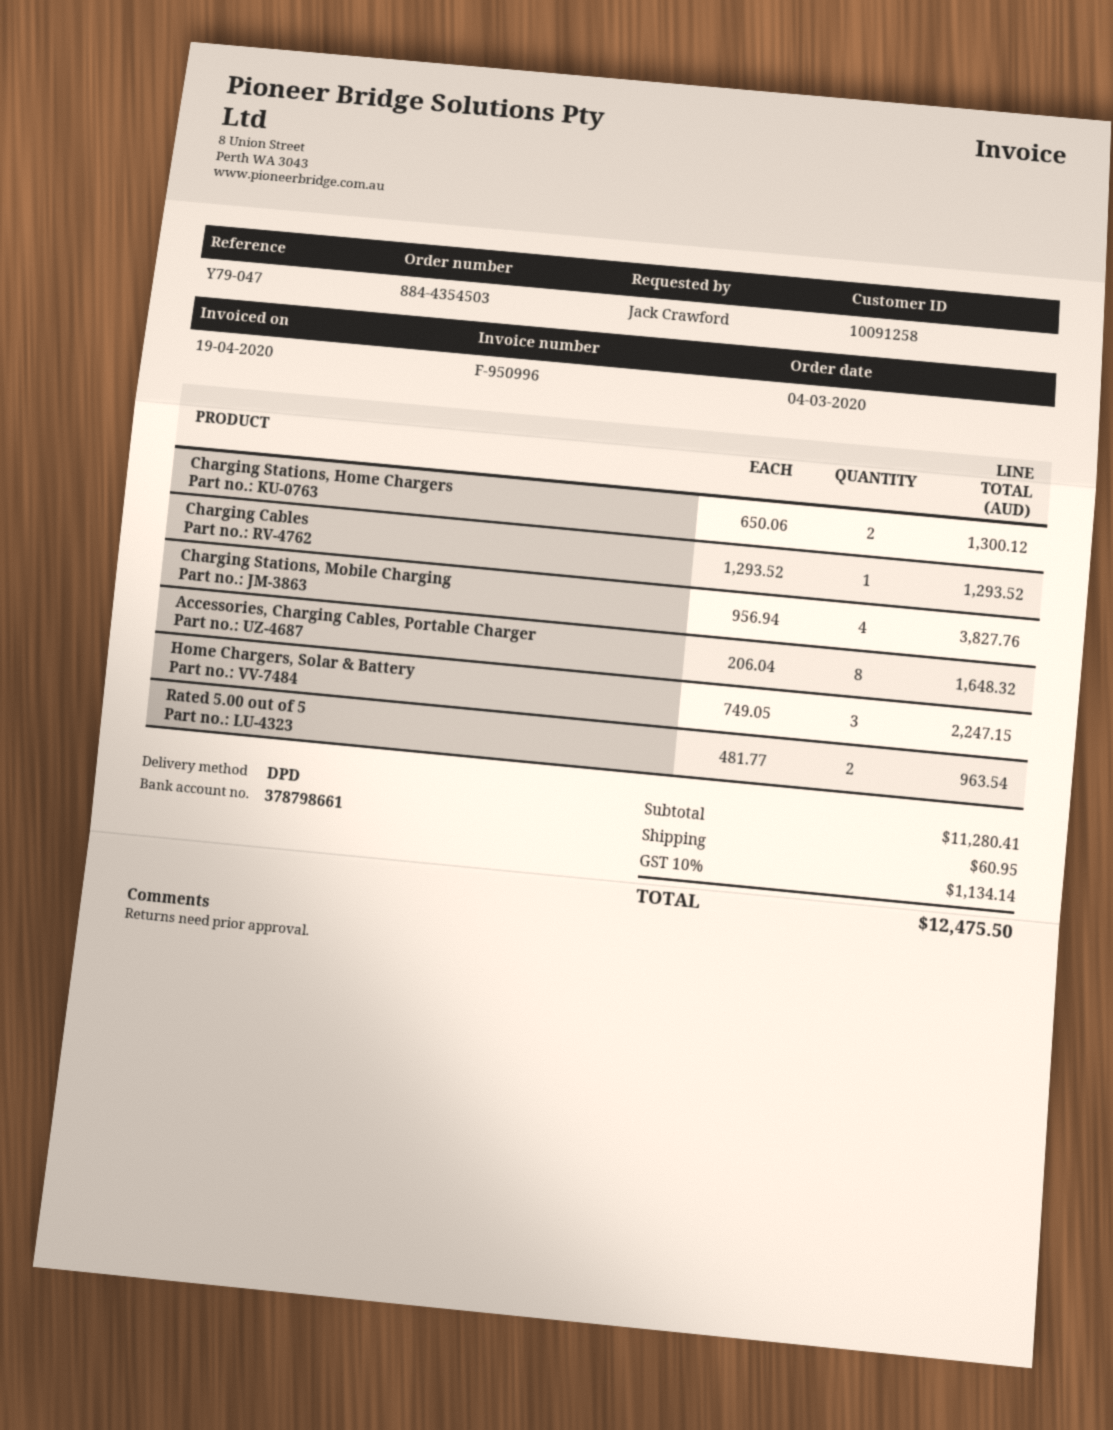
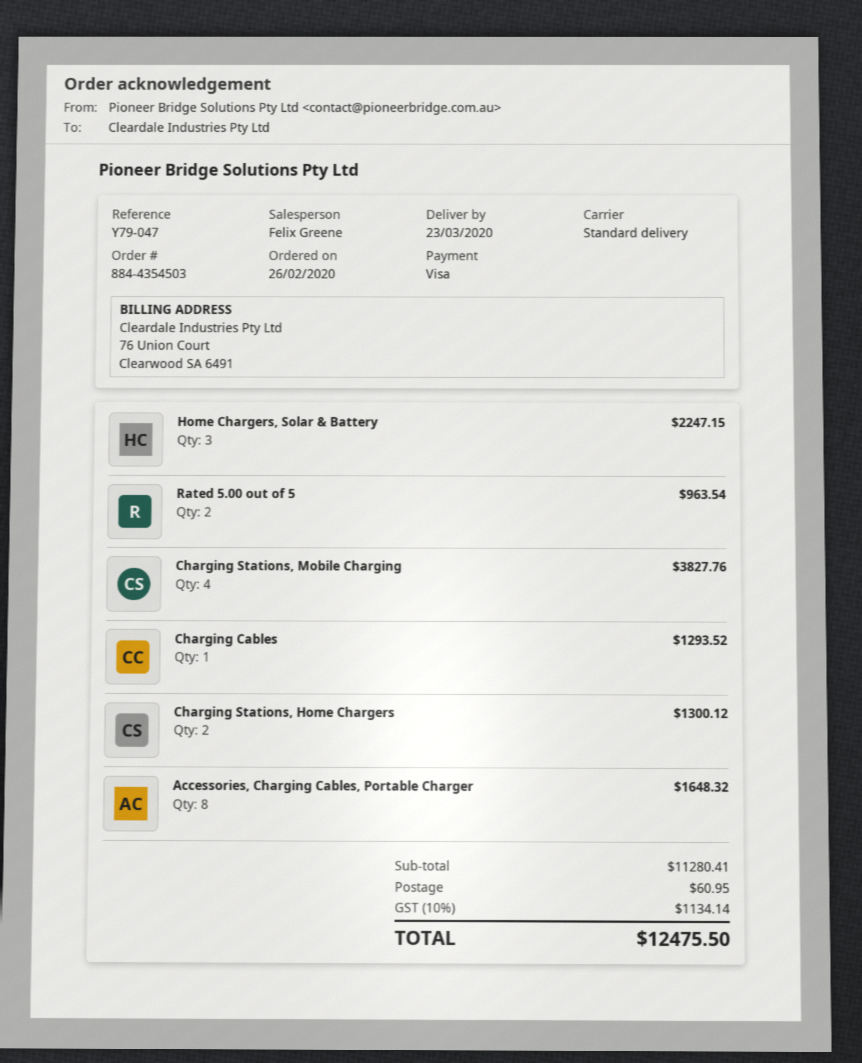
order date: 2020-03-04 -> 2020-02-26
shipping method: DPD -> standard

